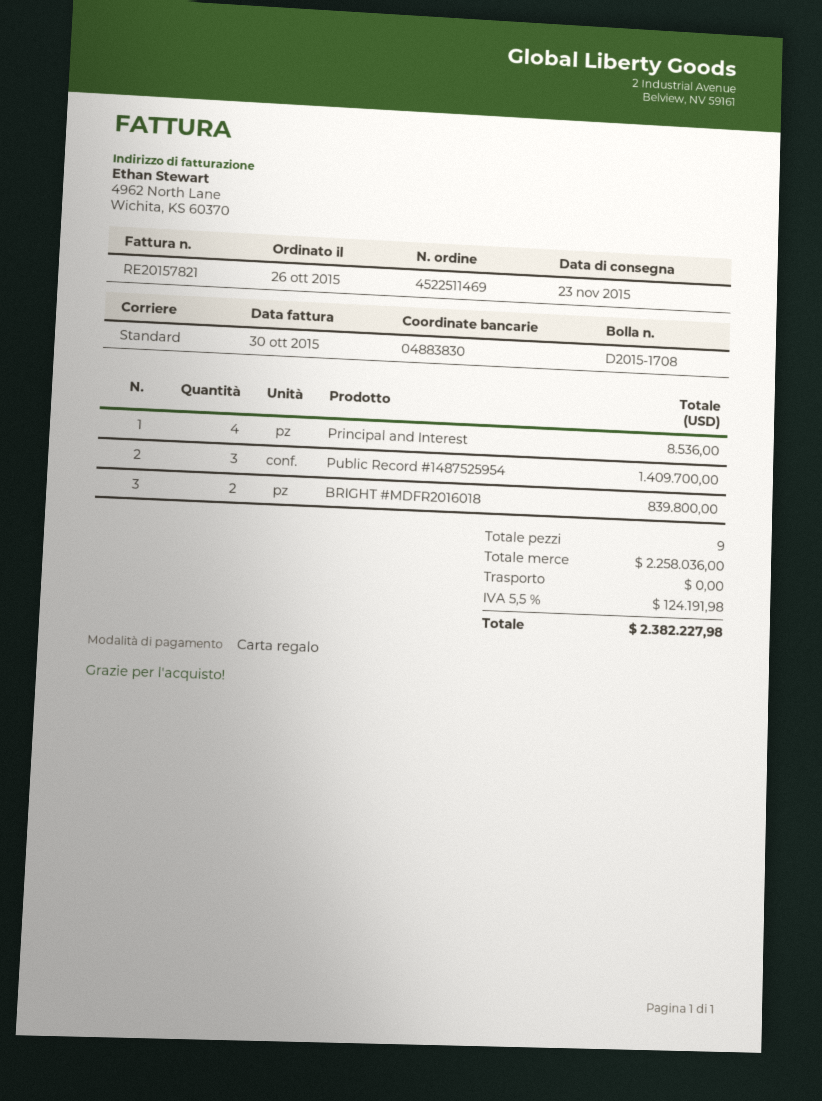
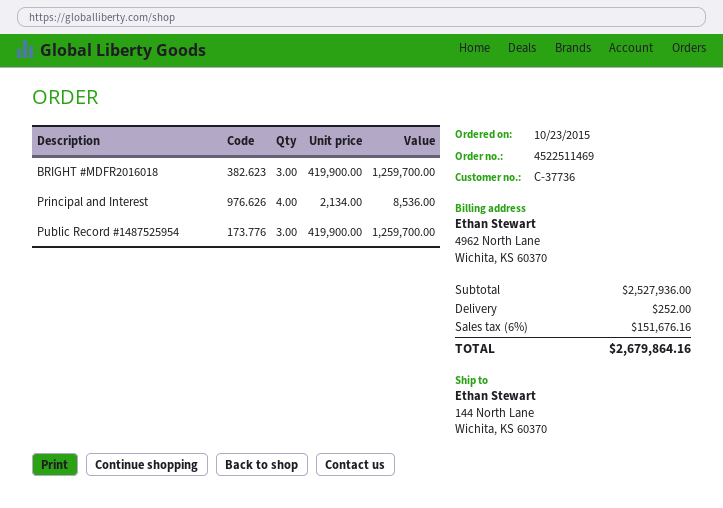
order date: 2015-10-26 -> 2015-10-23
Public Record #1487525954: 3 for 1409700.00 -> 3 for 1259700.00
BRIGHT #MDFR2016018: 2 for 839800.00 -> 3 for 1259700.00
subtotal: 2258036.00 -> 2527936.00
shipping: 0.00 -> 252.00
tax: 5.5% = 124191.98 -> 6% = 151676.16
total: 2382227.98 -> 2679864.16

